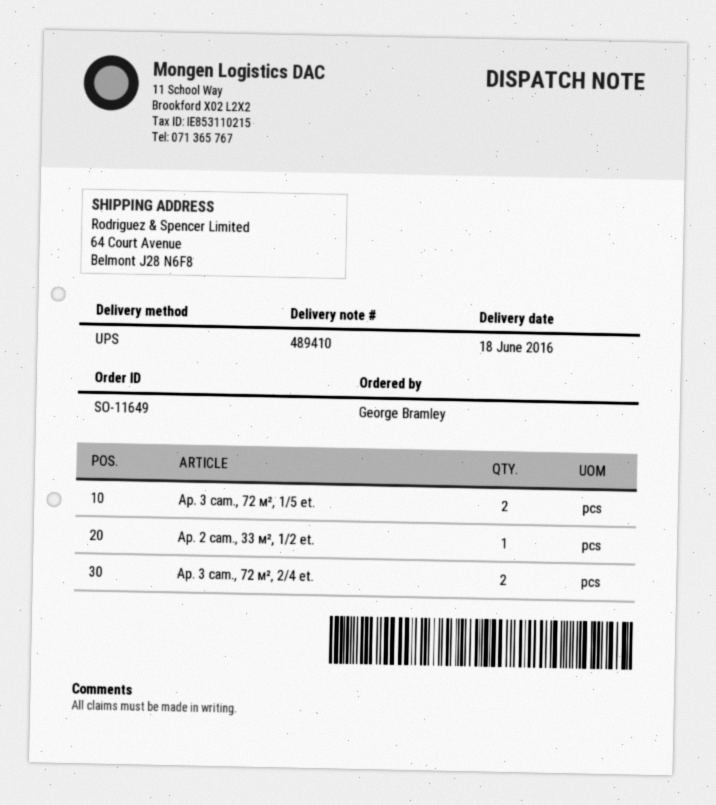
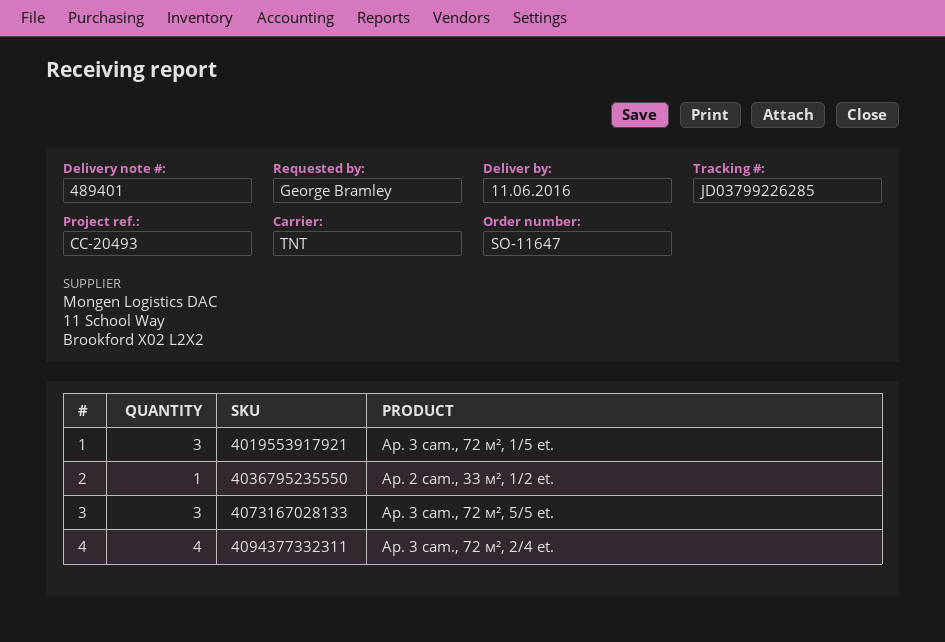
order number: SO-11649 -> SO-11647
delivery note number: 489410 -> 489401
delivery date: 2016-06-18 -> 2016-06-11
shipping method: UPS -> TNT
Ap. 3 cam., 72 м², 1/5 et.: 2 -> 3
Ap. 3 cam., 72 м², 2/4 et.: 2 -> 4
Ap. 3 cam., 72 м², 5/5 et.: none -> 3

